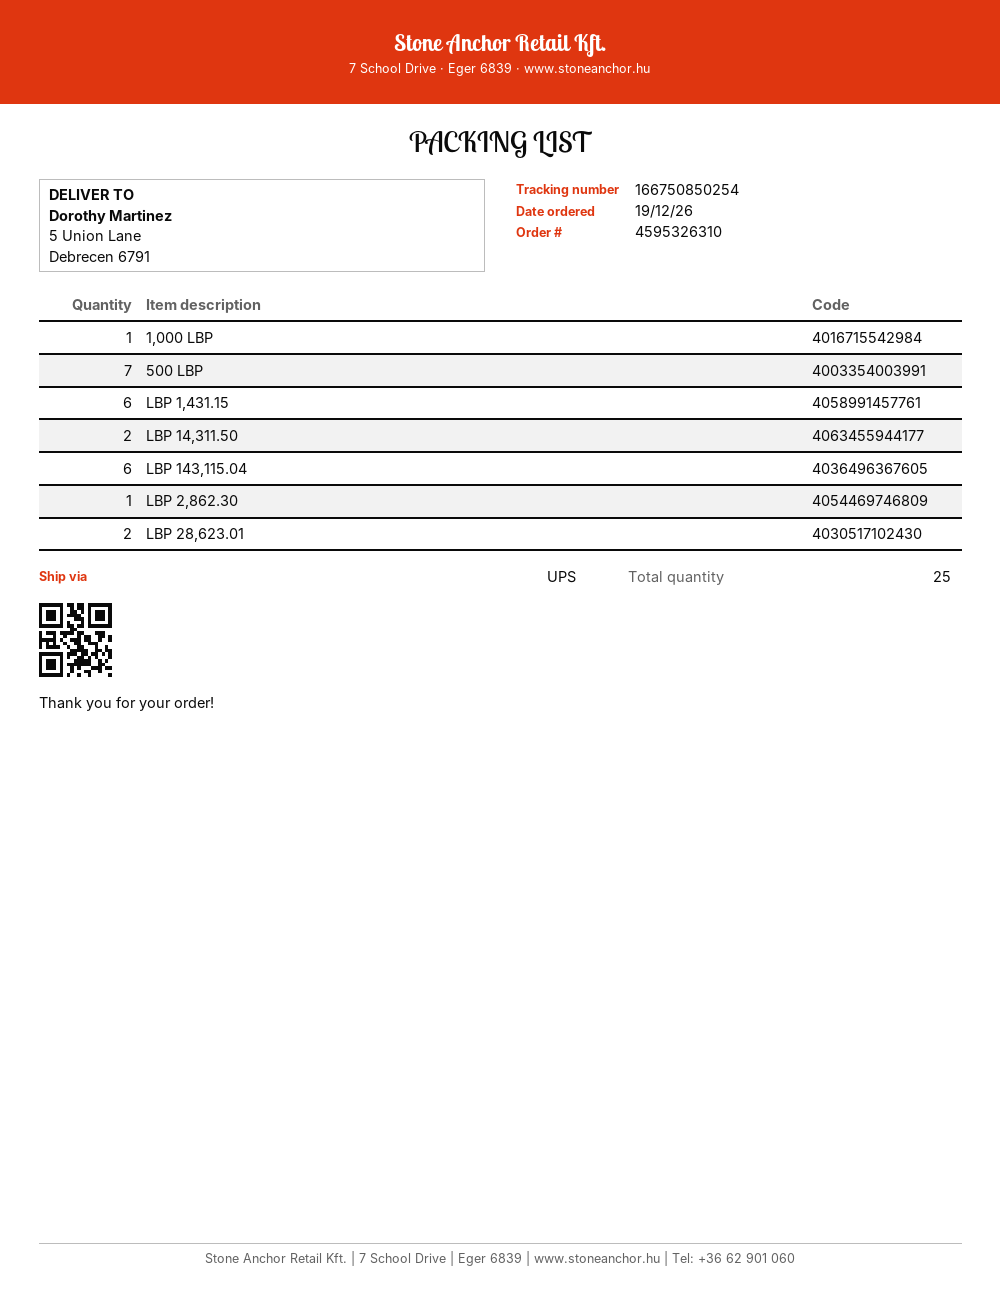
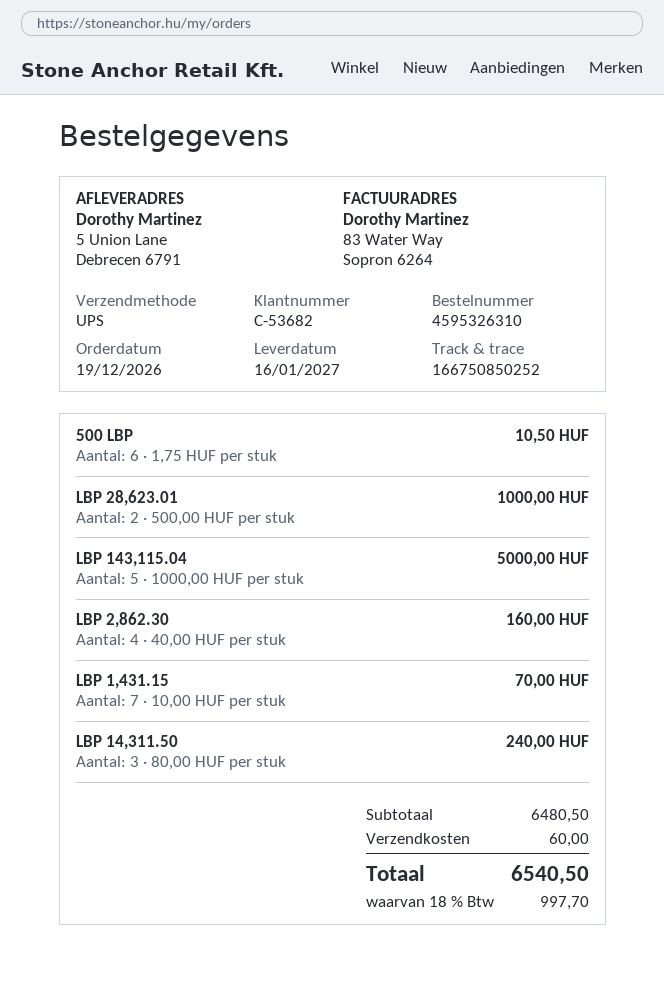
tracking number: 166750850254 -> 166750850252
1,000 LBP: 1 -> none
500 LBP: 7 -> 6
LBP 1,431.15: 6 -> 7
LBP 14,311.50: 2 -> 3
LBP 143,115.04: 6 -> 5
LBP 2,862.30: 1 -> 4

